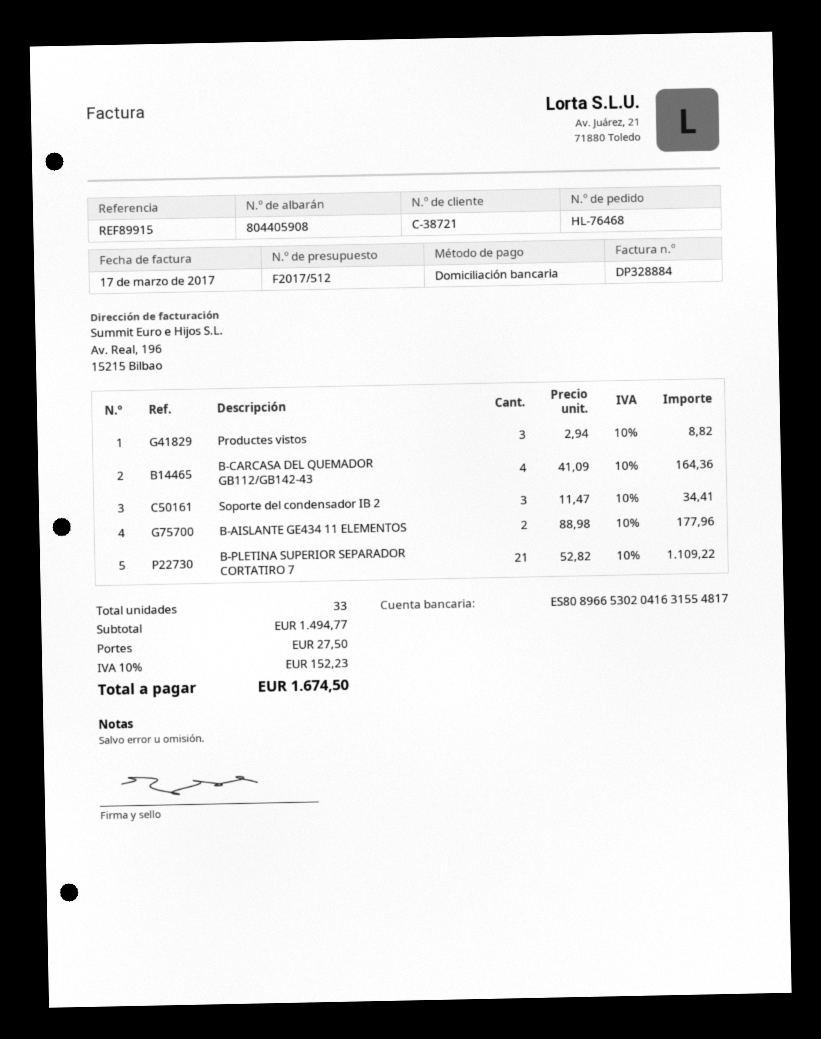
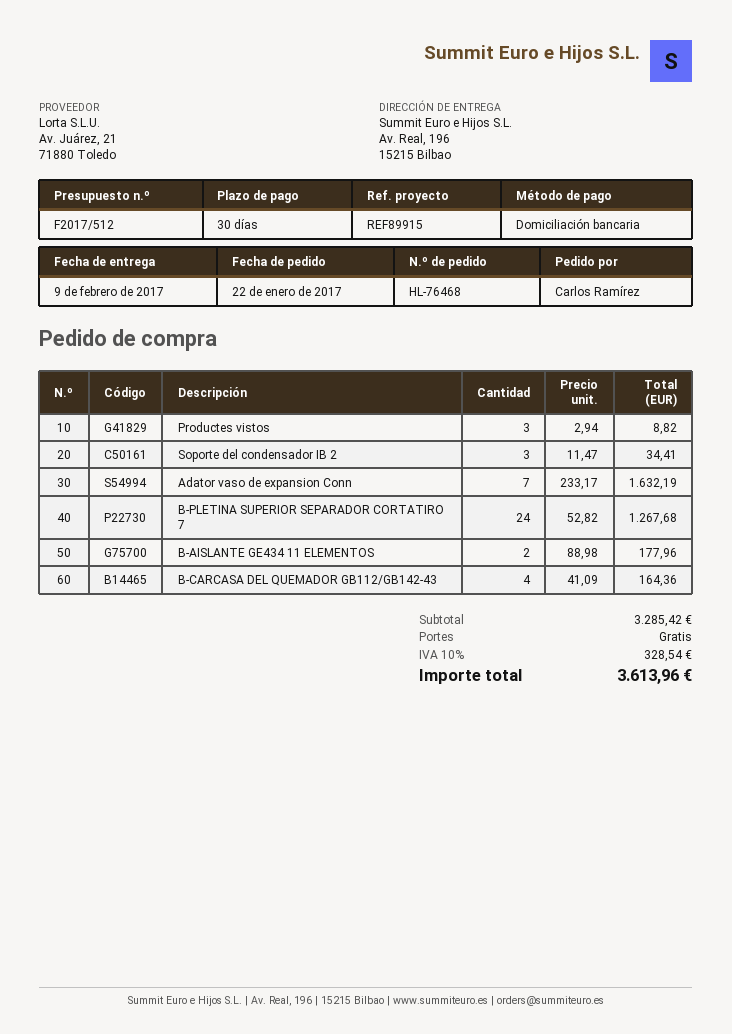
B-PLETINA SUPERIOR SEPARADOR CORTATIRO 7: 21 x 52.82 = 1109.22 -> 24 x 52.82 = 1267.68
Adator vaso de expansion Conn: none -> 7 x 233.17 = 1632.19
subtotal: 1494.77 -> 3285.42
shipping: 27.50 -> 0.00
tax: 10% = 152.23 -> 10% = 328.54
total: 1674.50 -> 3613.96

